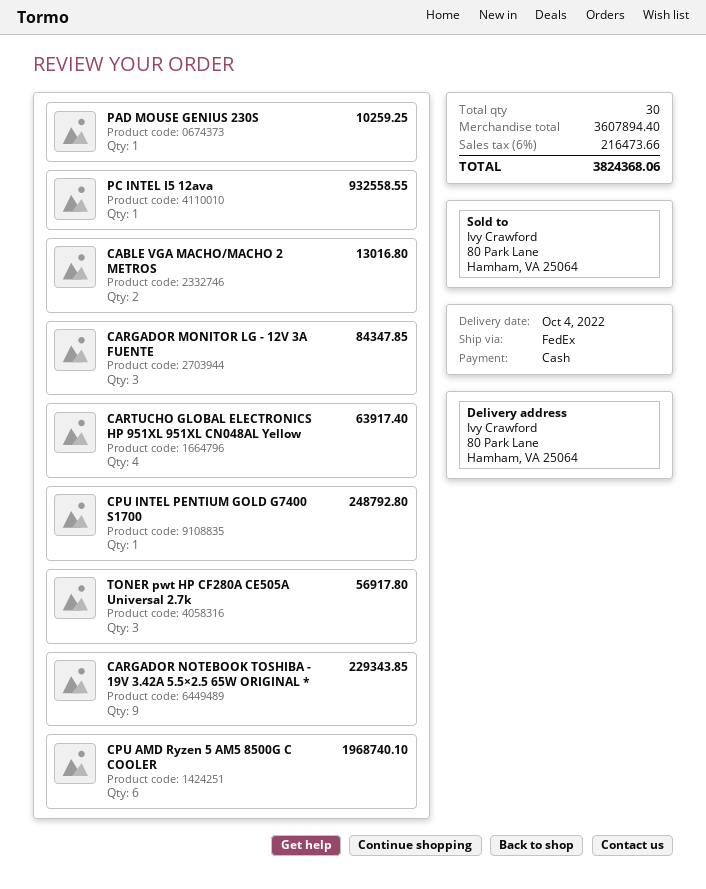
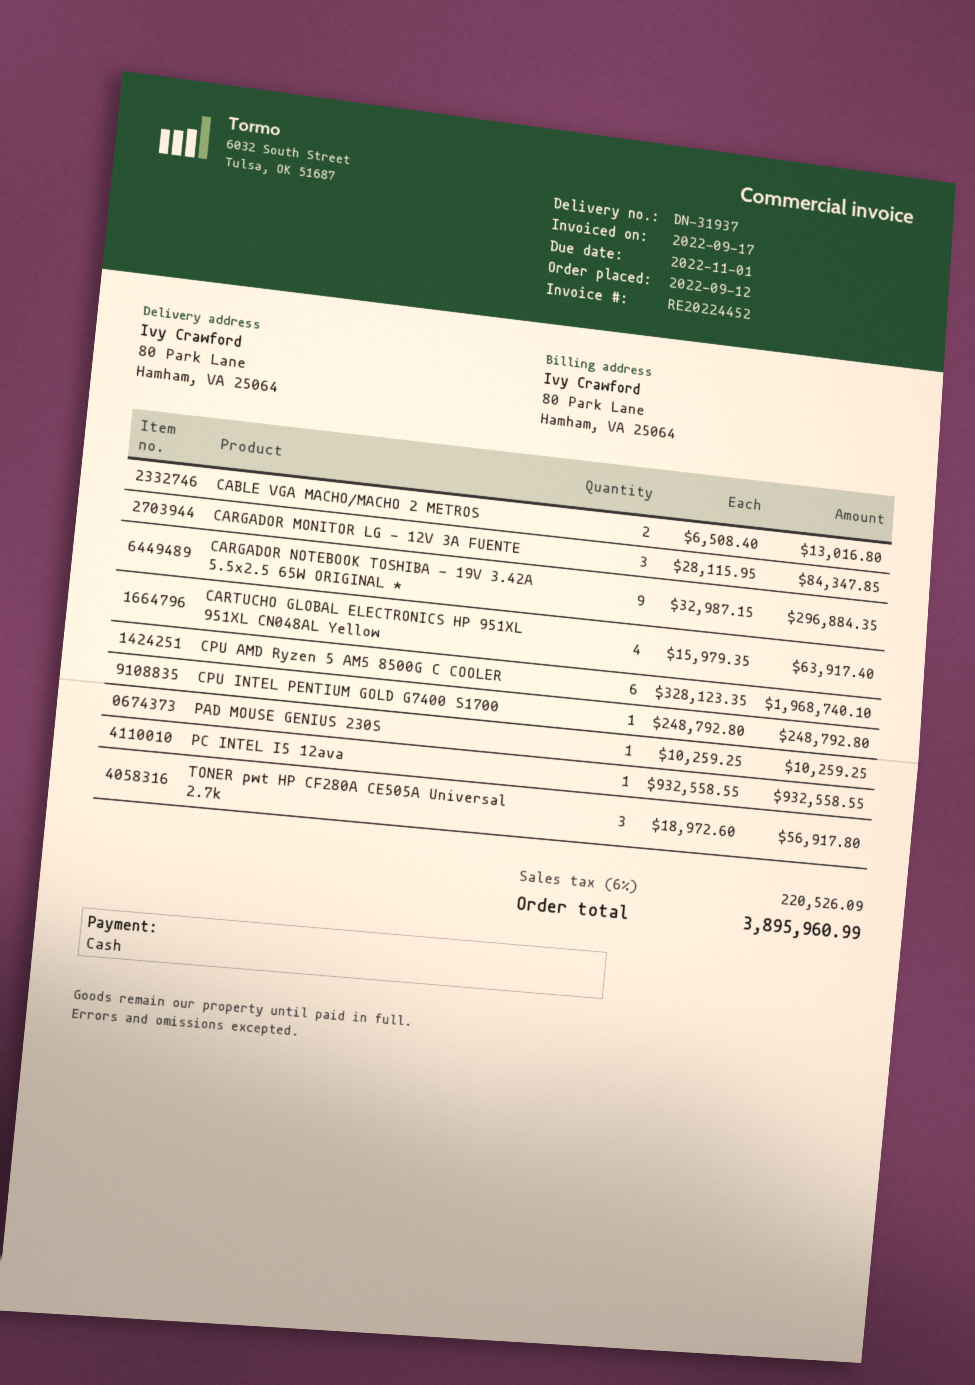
CARGADOR NOTEBOOK TOSHIBA - 19V 3.42A 5.5×2.5 65W ORIGINAL *: 9 for 229343.85 -> 9 for 296884.35
tax: 6% = 216473.66 -> 6% = 220526.09
total: 3824368.06 -> 3895960.99

